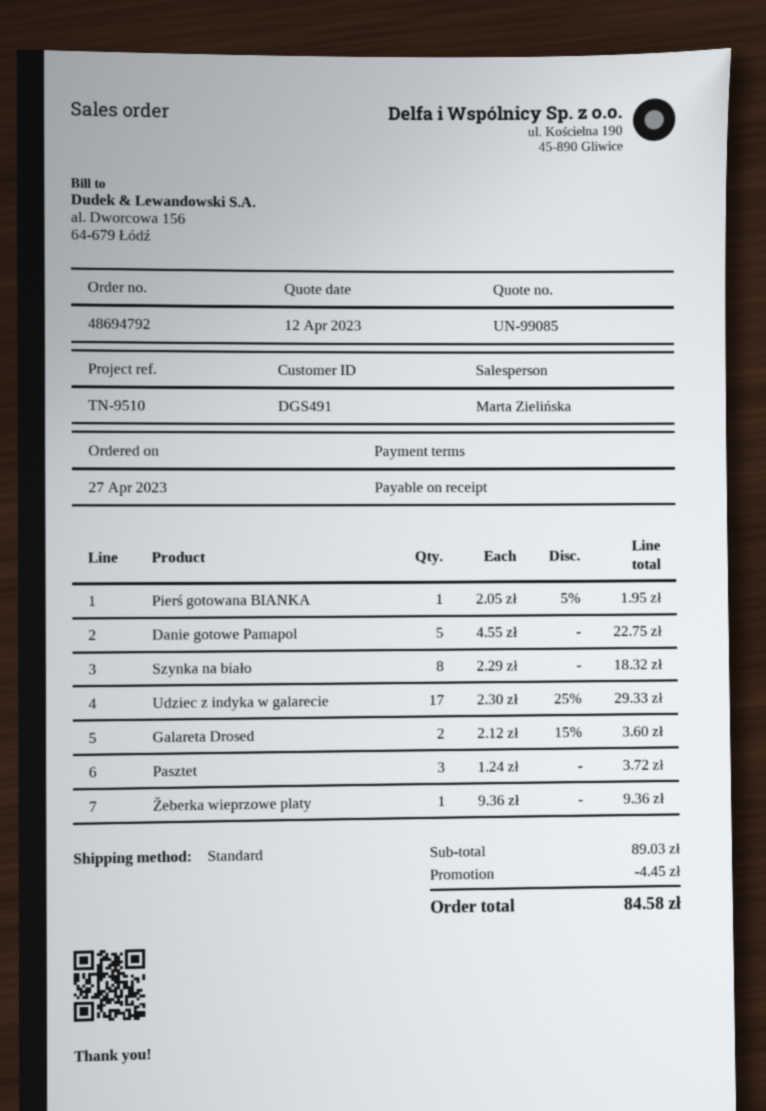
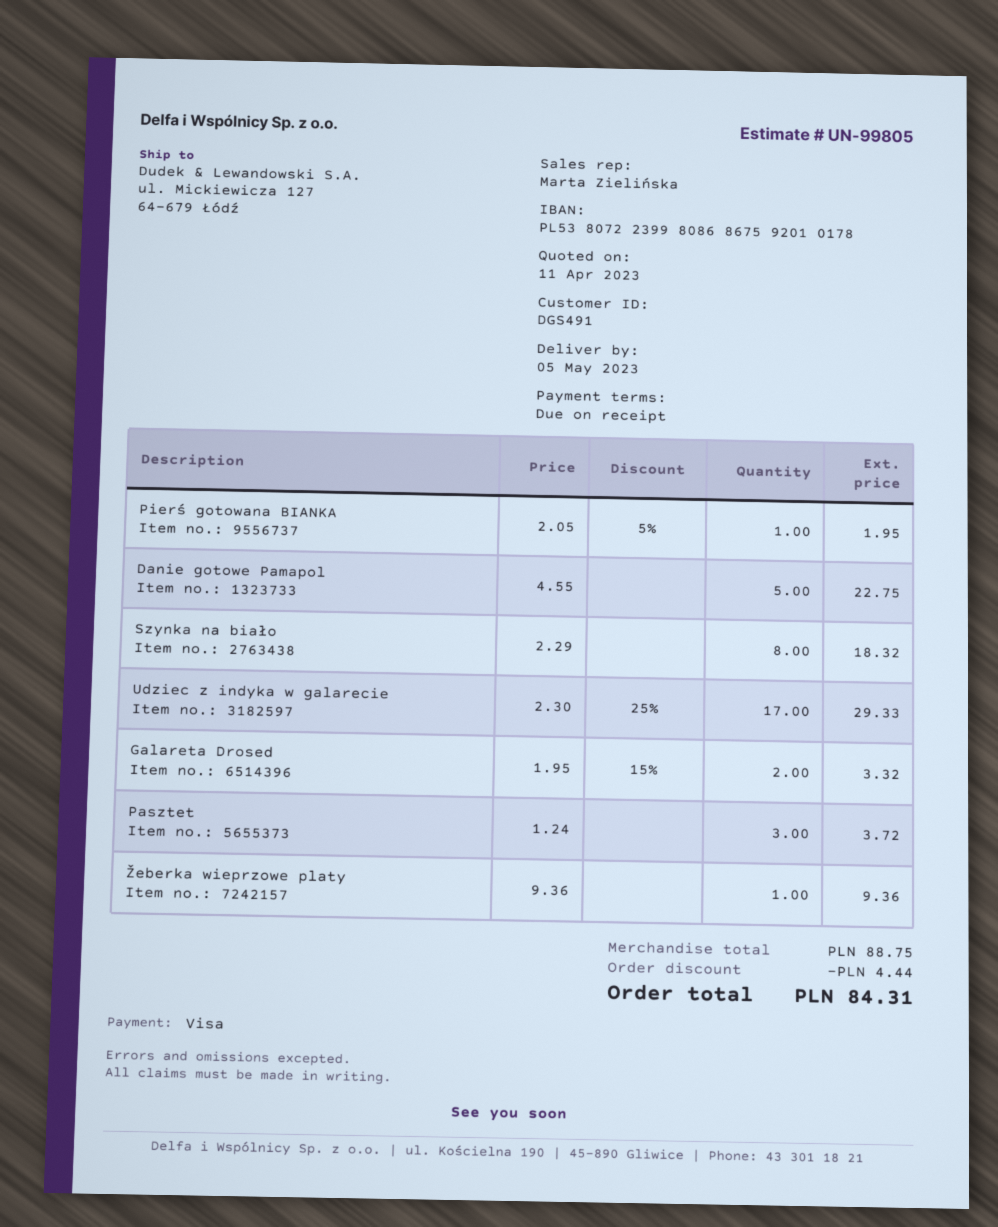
quote number: UN-99085 -> UN-99805
quote date: 2023-04-12 -> 2023-04-11
Galareta Drosed: 2 x 2.12 - 15% = 3.60 -> 2 x 1.95 - 15% = 3.32
subtotal: 89.03 -> 88.75
discount: 4.45 -> 4.44
total: 84.58 -> 84.31

